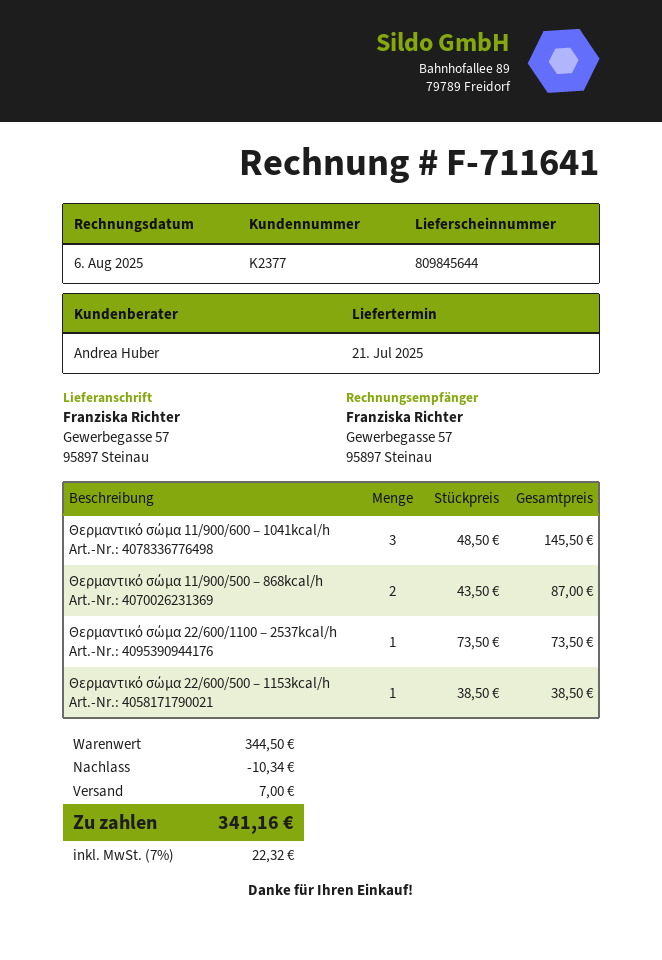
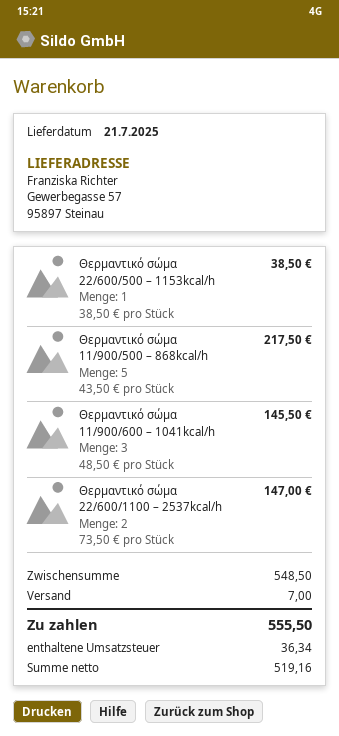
Θερμαντικό σώμα 11/900/500 – 868kcal/h: 2 x 43.50 = 87.00 -> 5 x 43.50 = 217.50
Θερμαντικό σώμα 22/600/1100 – 2537kcal/h: 1 x 73.50 = 73.50 -> 2 x 73.50 = 147.00
subtotal: 344.50 -> 548.50
discount: 10.34 -> none
tax: 22.32 -> 36.34
total: 341.16 -> 555.50

